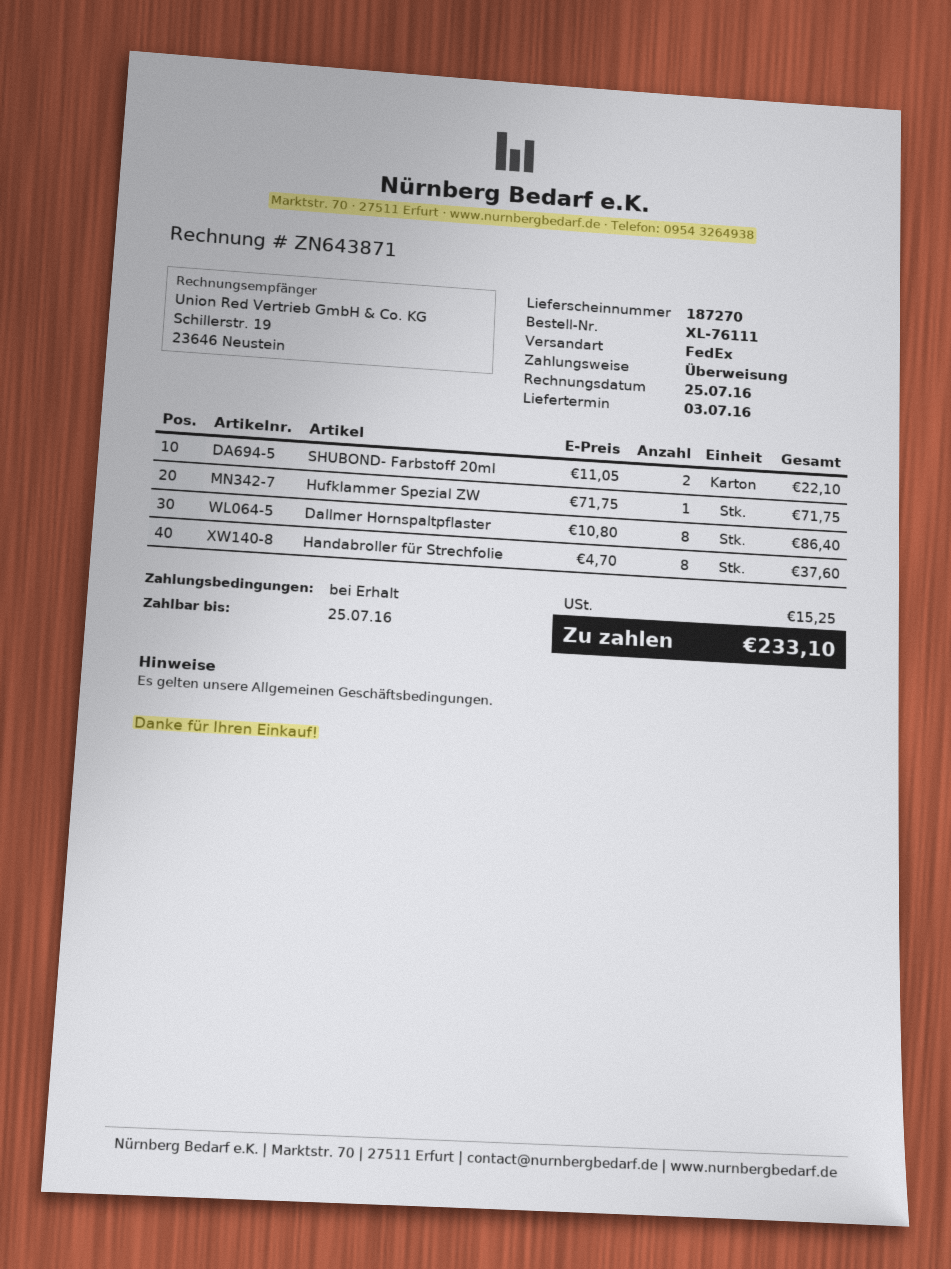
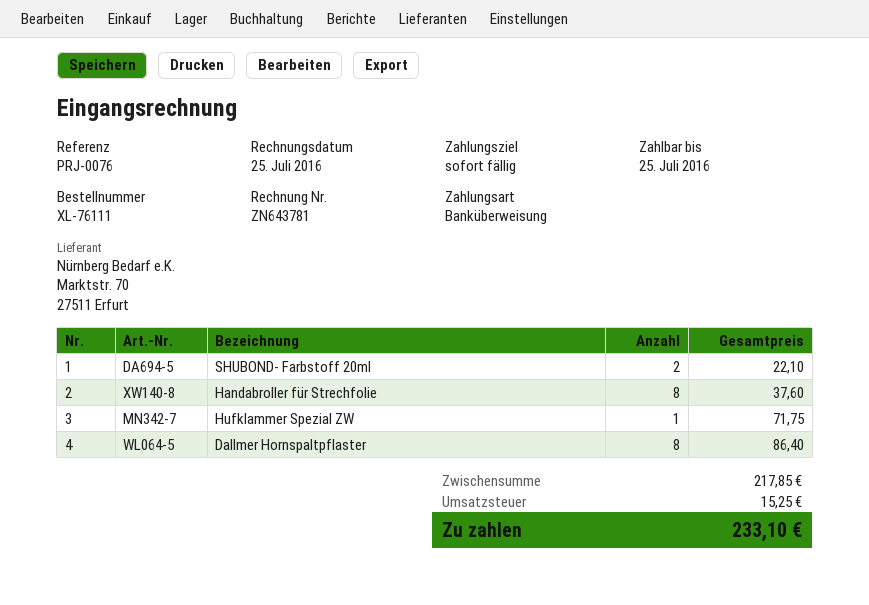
invoice number: ZN643871 -> ZN643781

